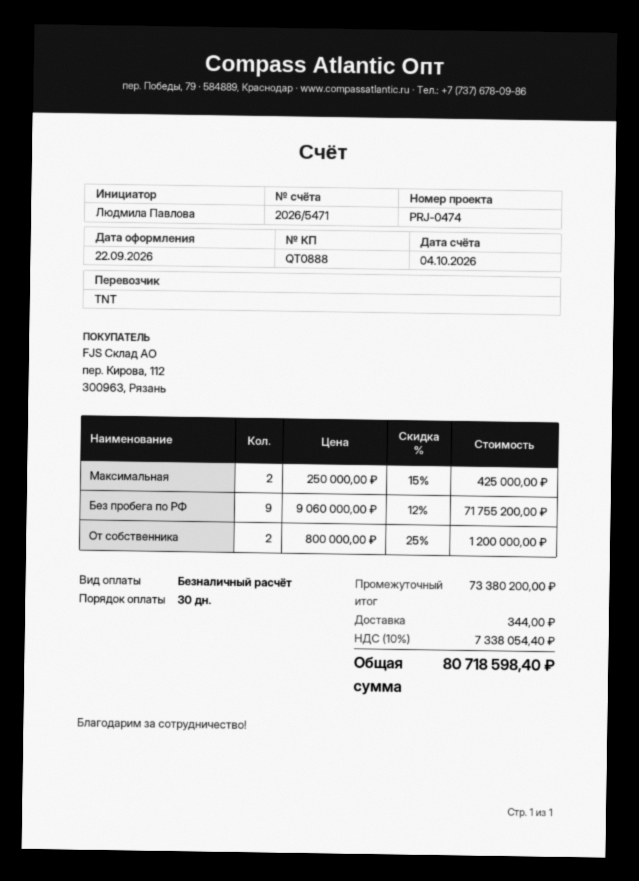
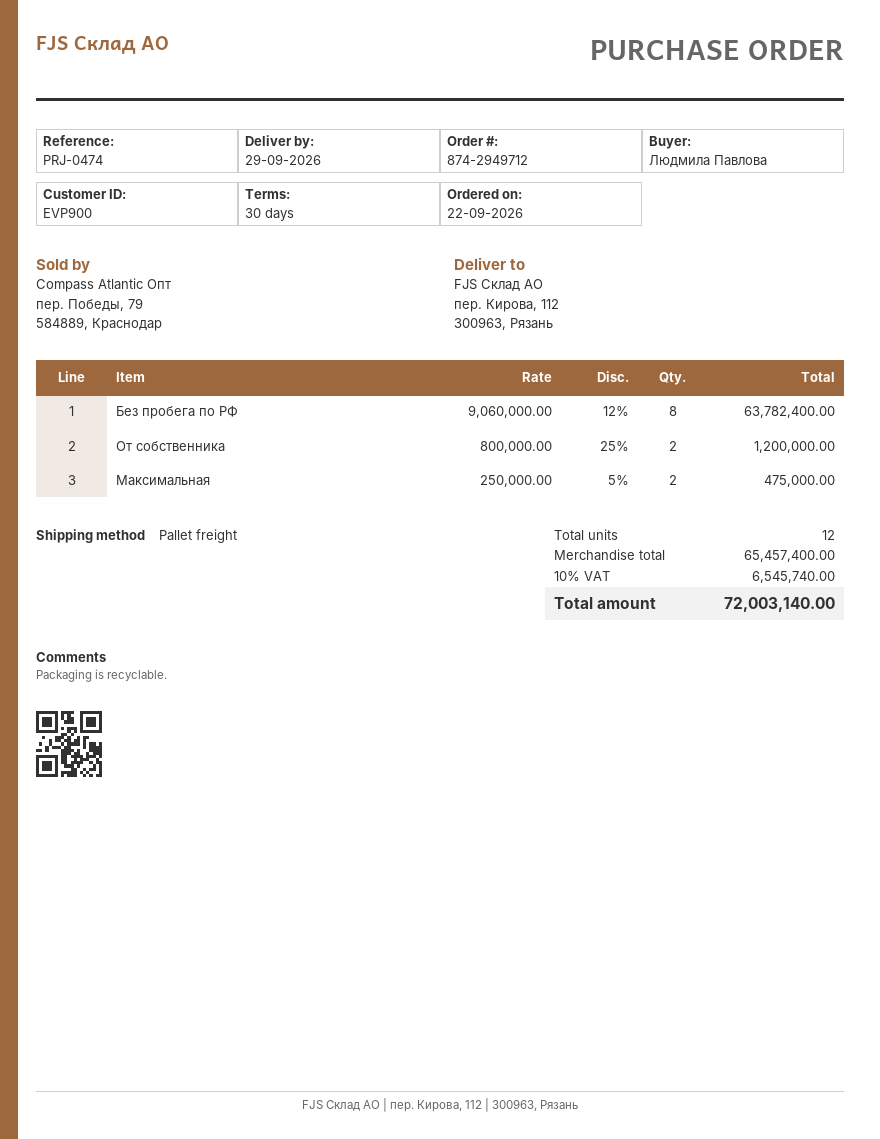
shipping method: TNT -> pallet freight
Максимальная: 2 x 250000.00 - 15% = 425000.00 -> 2 x 250000.00 - 5% = 475000.00
Без пробега по РФ: 9 x 9060000.00 - 12% = 71755200.00 -> 8 x 9060000.00 - 12% = 63782400.00
subtotal: 73380200.00 -> 65457400.00
shipping: 344.00 -> none
tax: 10% = 7338054.40 -> 10% = 6545740.00
total: 80718598.40 -> 72003140.00

